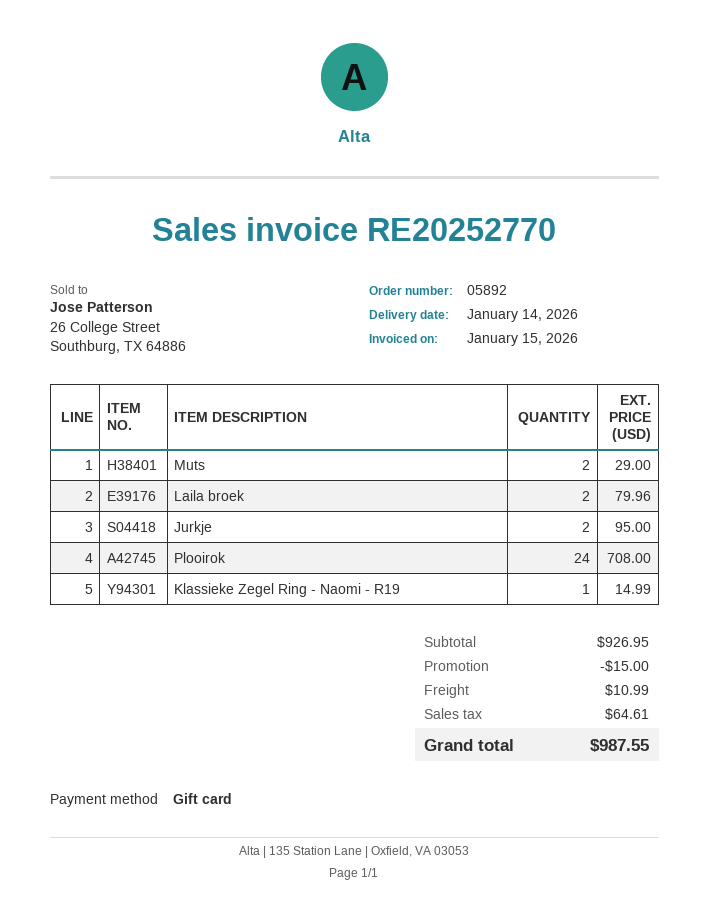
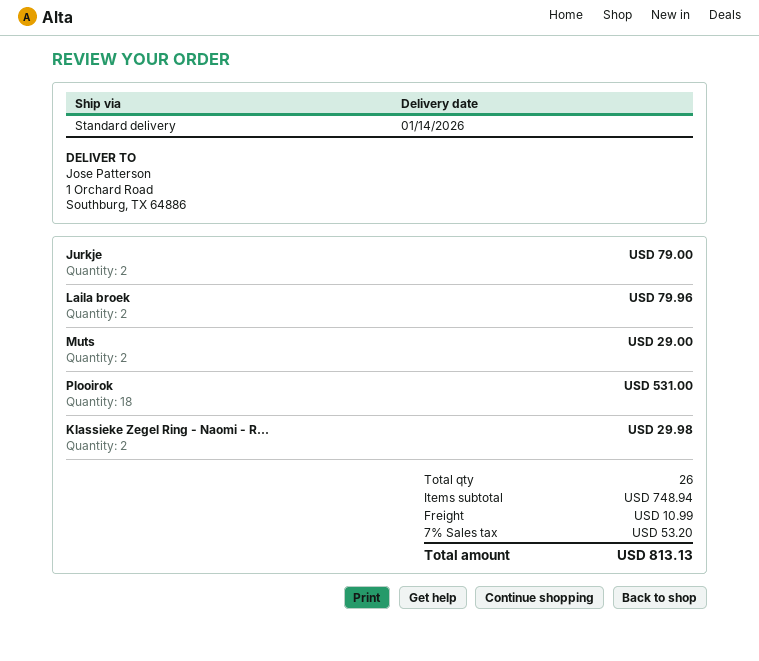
Jurkje: 2 for 95.00 -> 2 for 79.00
Plooirok: 24 for 708.00 -> 18 for 531.00
Klassieke Zegel Ring - Naomi - R19: 1 for 14.99 -> 2 for 29.98
subtotal: 926.95 -> 748.94
discount: 15.00 -> none
tax: 64.61 -> 53.20
total: 987.55 -> 813.13

